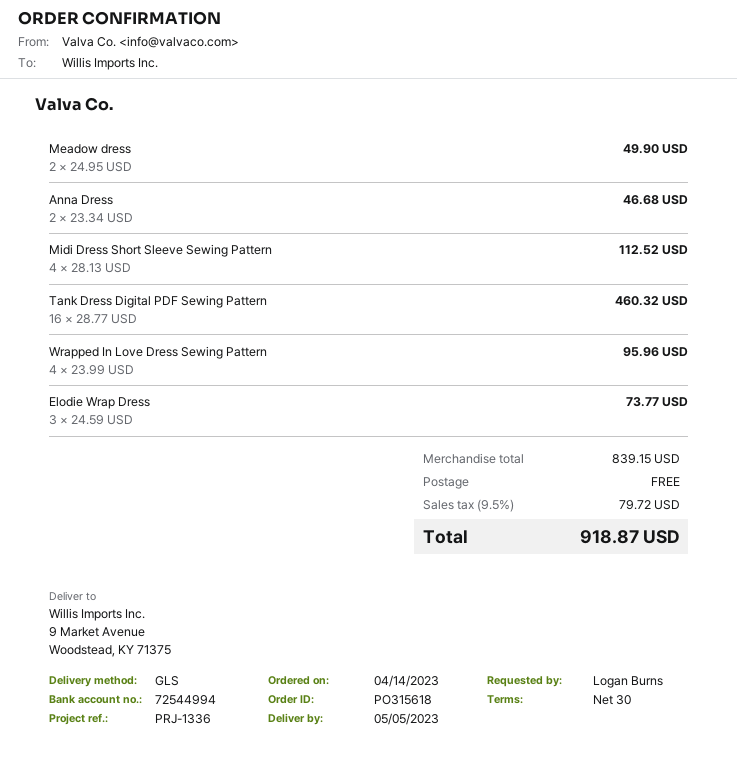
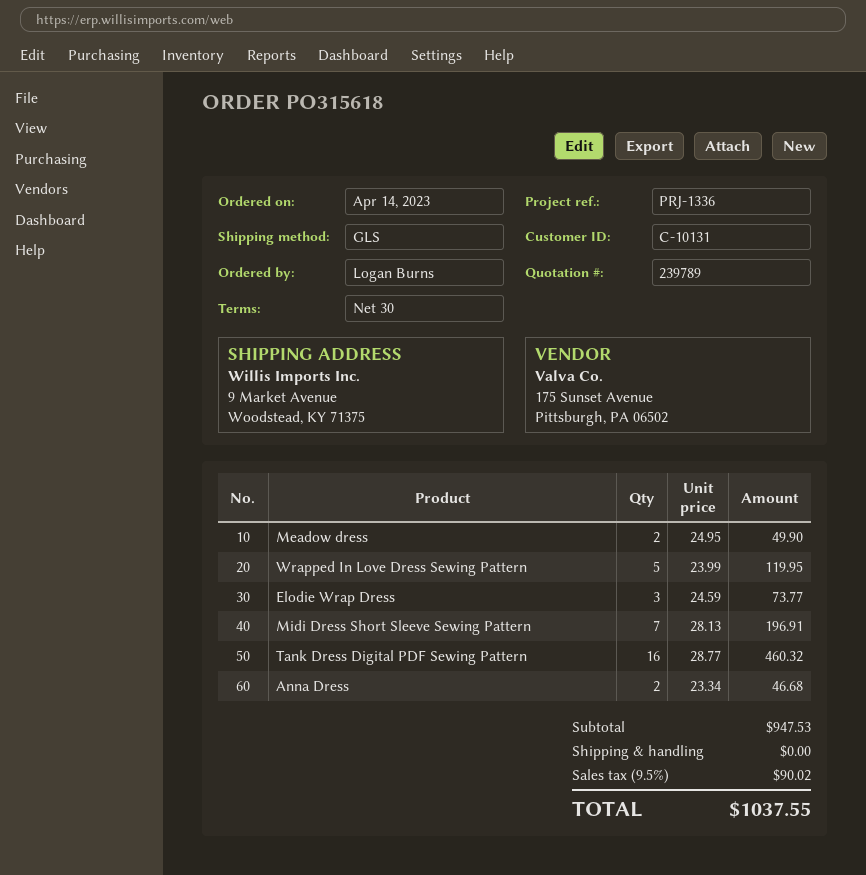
Midi Dress Short Sleeve Sewing Pattern: 4 x 28.13 = 112.52 -> 7 x 28.13 = 196.91
Wrapped In Love Dress Sewing Pattern: 4 x 23.99 = 95.96 -> 5 x 23.99 = 119.95
subtotal: 839.15 -> 947.53
tax: 9.5% = 79.72 -> 9.5% = 90.02
total: 918.87 -> 1037.55

